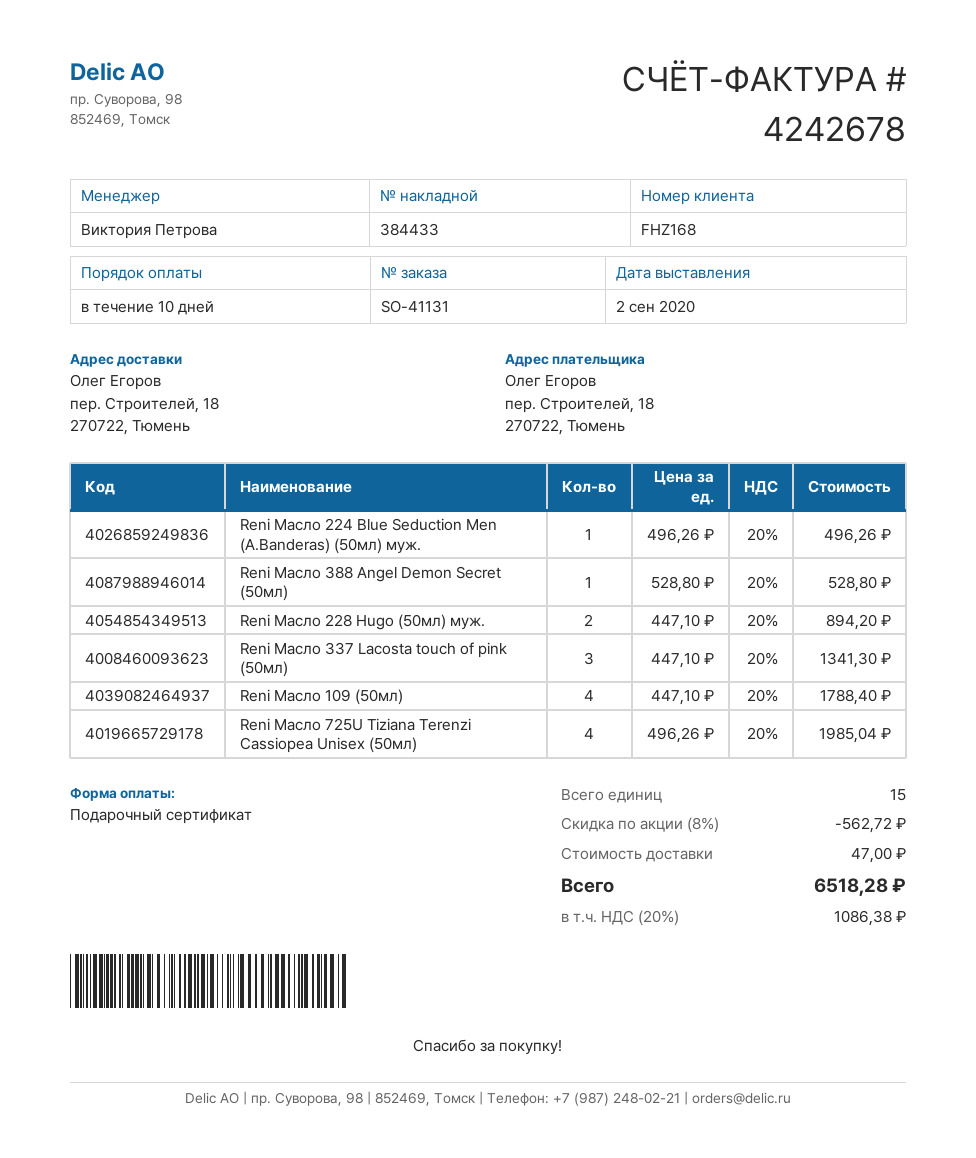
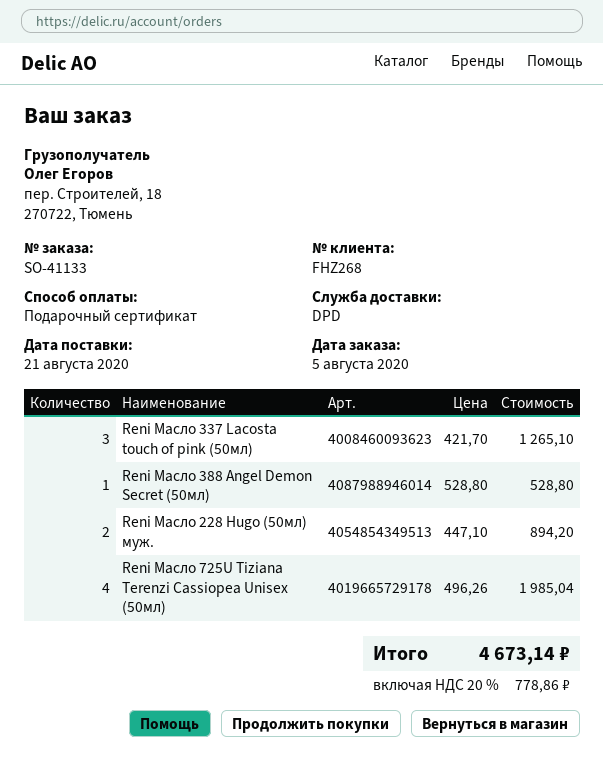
order number: SO-41131 -> SO-41133
customer number: FHZ168 -> FHZ268
Reni Масло 224 Blue Seduction Men (A.Banderas) (50мл) муж.: 1 x 496.26 = 496.26 -> none
Reni Масло 337 Lacosta touch of pink (50мл): 3 x 447.10 = 1341.30 -> 3 x 421.70 = 1265.10
Reni Масло 109 (50мл): 4 x 447.10 = 1788.40 -> none
discount: 8% = 562.72 -> none
shipping: 47.00 -> none
tax: 20% = 1086.38 -> 20% = 778.86
total: 6518.28 -> 4673.14

